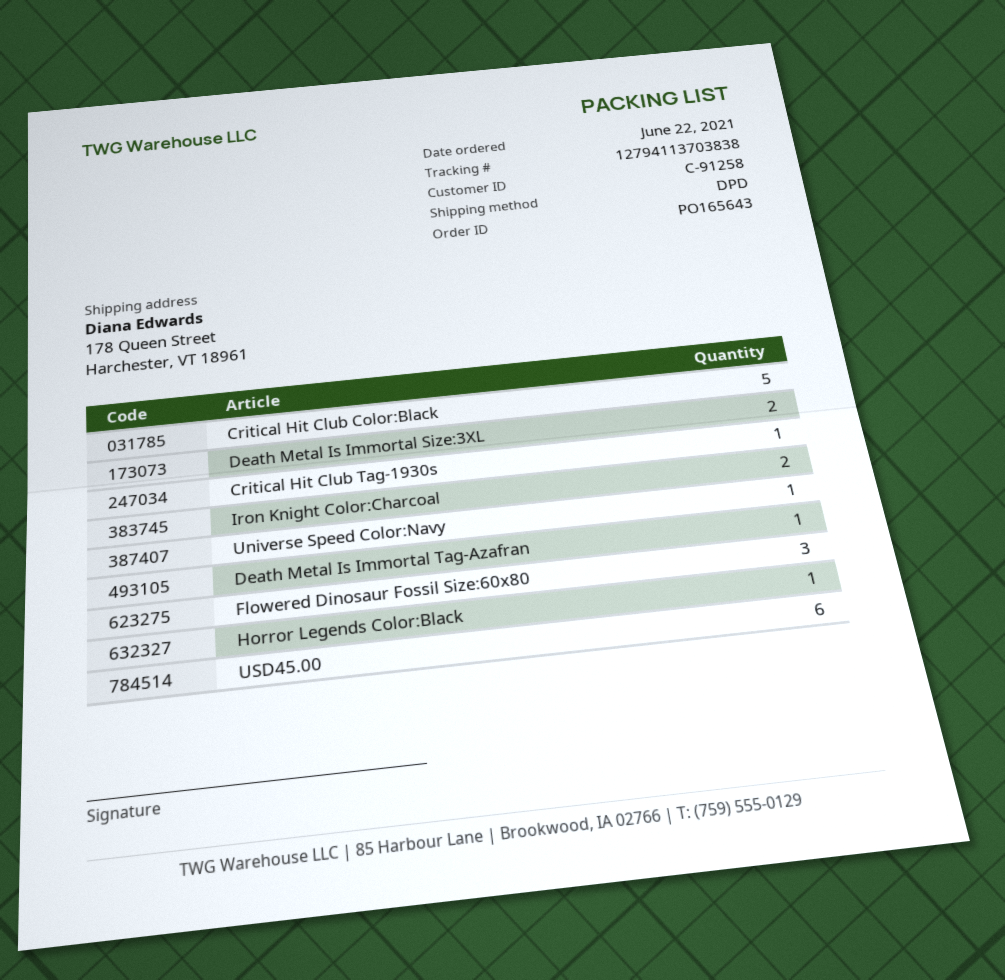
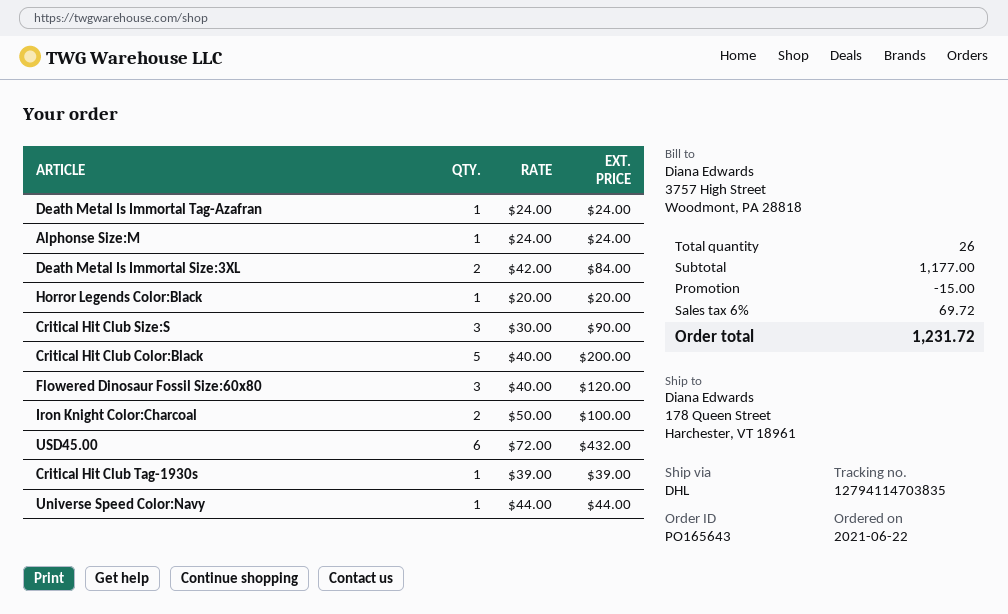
shipping method: DPD -> DHL
tracking number: 12794113703838 -> 12794114703835
Alphonse Size:M: none -> 1
Critical Hit Club Size:S: none -> 3

